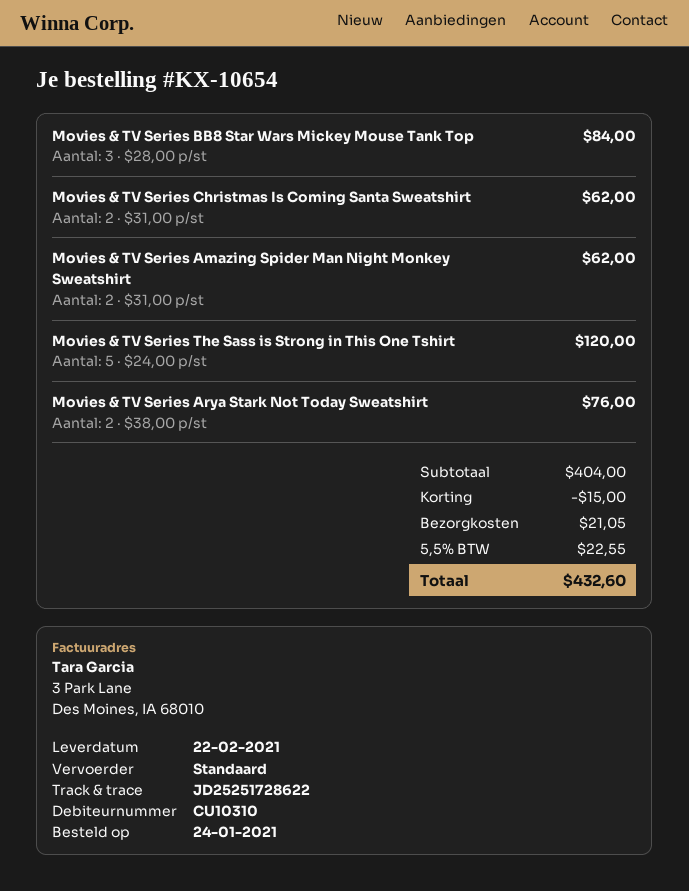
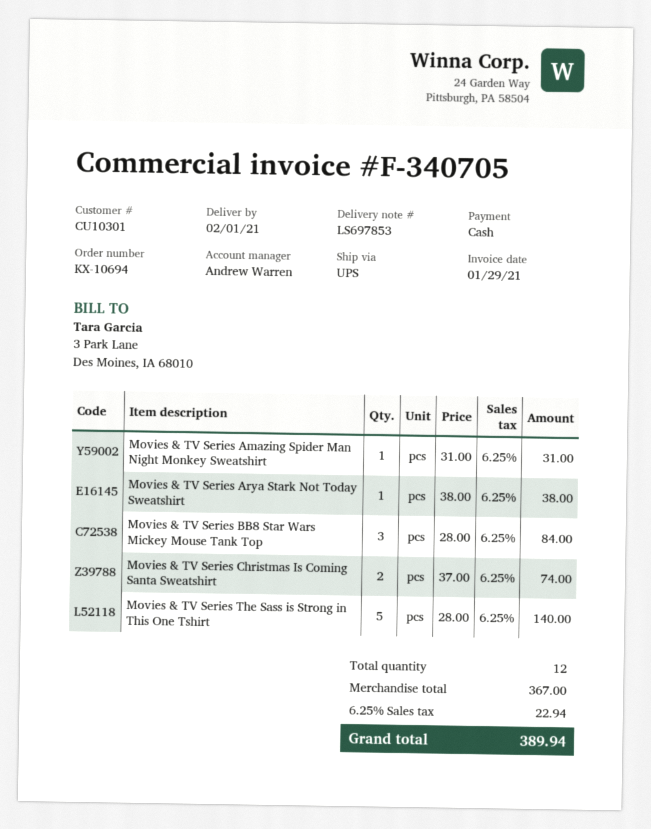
order number: KX-10654 -> KX-10694
delivery date: 2021-02-22 -> 2021-02-01
customer number: CU10310 -> CU10301
shipping method: standard -> UPS
Movies & TV Series Christmas Is Coming Santa Sweatshirt: 2 x 31.00 = 62.00 -> 2 x 37.00 = 74.00
Movies & TV Series Amazing Spider Man Night Monkey Sweatshirt: 2 x 31.00 = 62.00 -> 1 x 31.00 = 31.00
Movies & TV Series The Sass is Strong in This One Tshirt: 5 x 24.00 = 120.00 -> 5 x 28.00 = 140.00
Movies & TV Series Arya Stark Not Today Sweatshirt: 2 x 38.00 = 76.00 -> 1 x 38.00 = 38.00
subtotal: 404.00 -> 367.00
discount: 15.00 -> none
shipping: 21.05 -> none
tax: 5.5% = 22.55 -> 6.25% = 22.94
total: 432.60 -> 389.94

